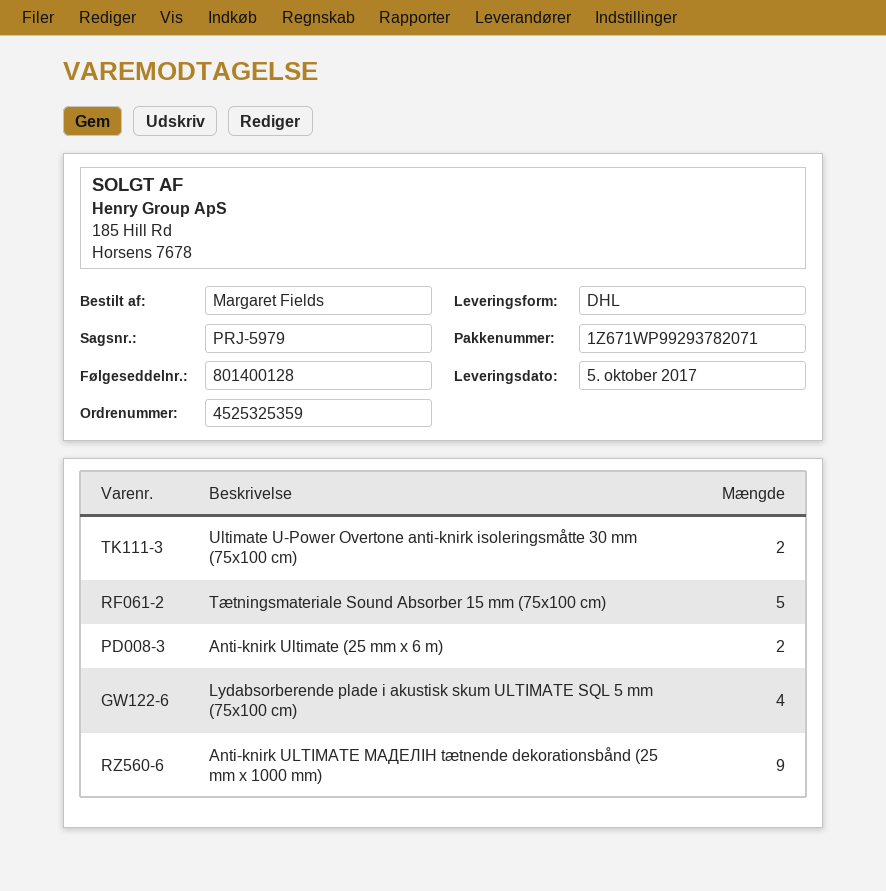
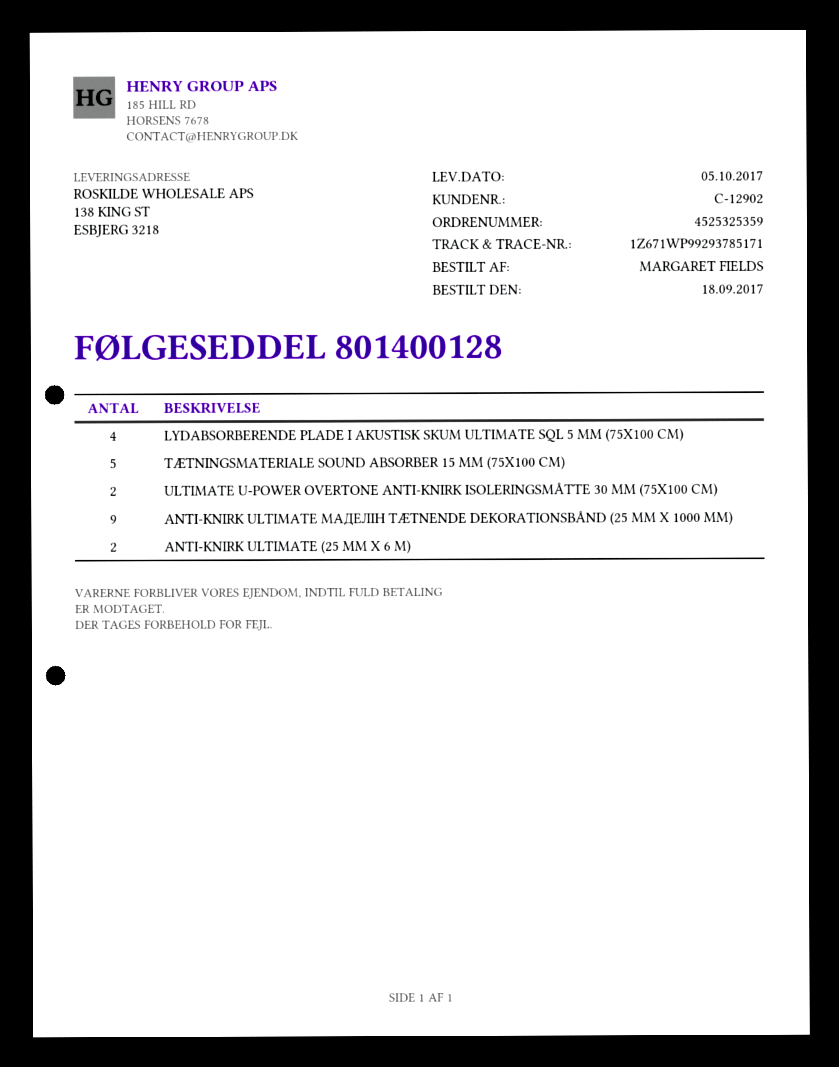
tracking number: 1Z671WP99293782071 -> 1Z671WP99293785171

